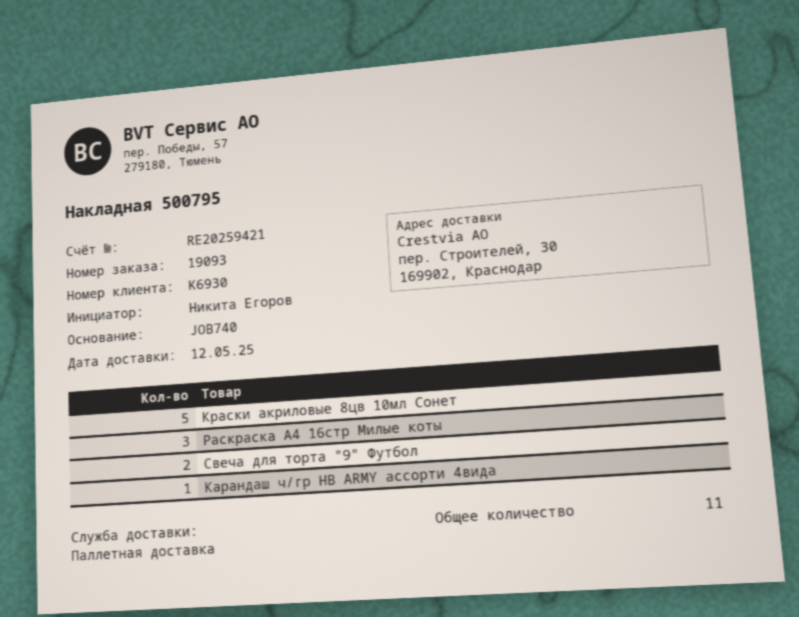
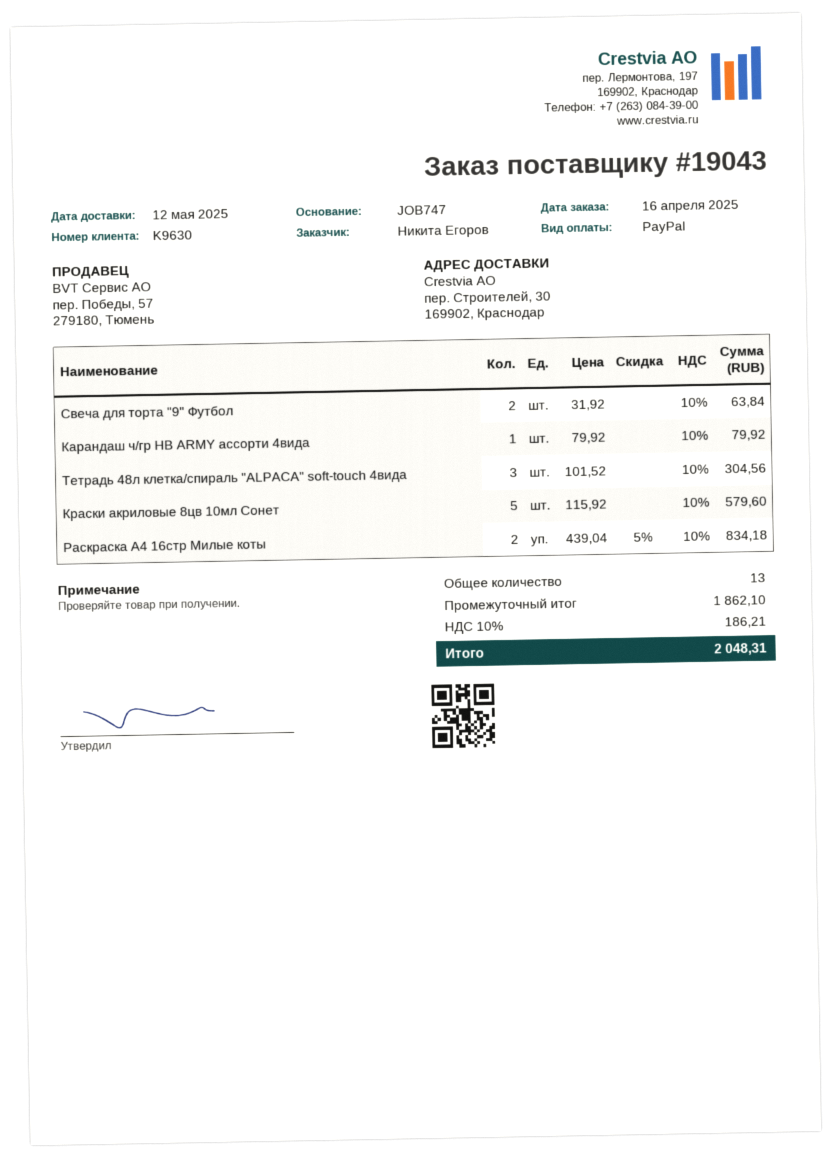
order number: 19093 -> 19043
customer number: K6930 -> K9630
reference: JOB740 -> JOB747
Раскраска А4 16стр Милые коты: 3 -> 2
Тетрадь 48л клетка/спираль "ALPACA" soft-touch 4вида: none -> 3
total quantity: 11 -> 13

